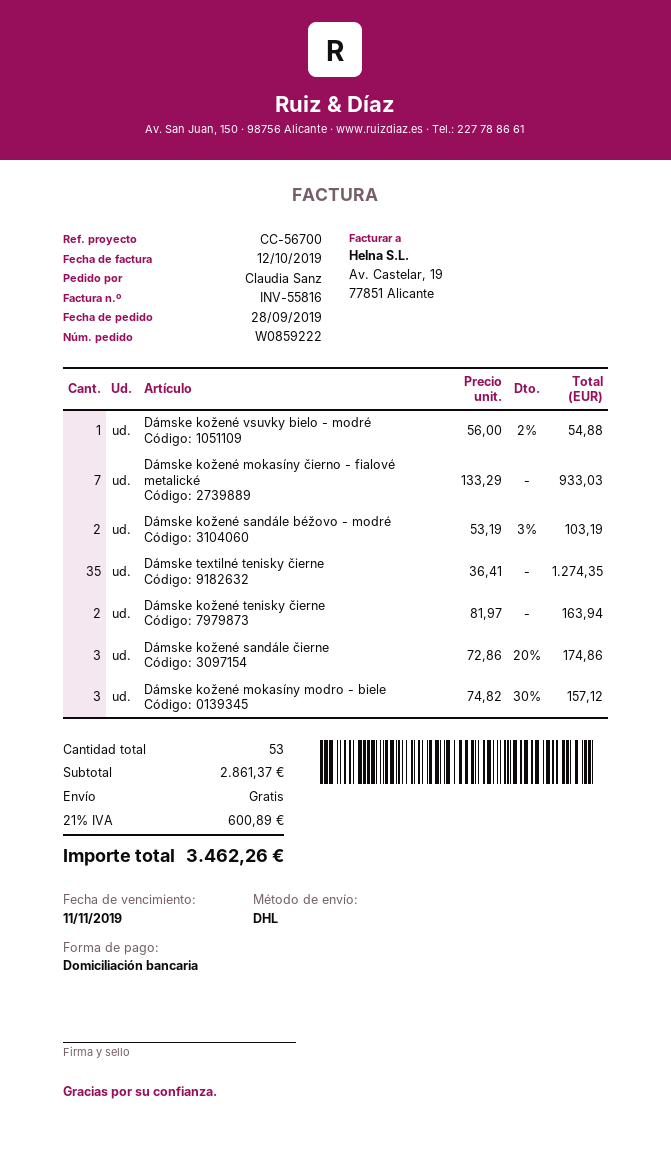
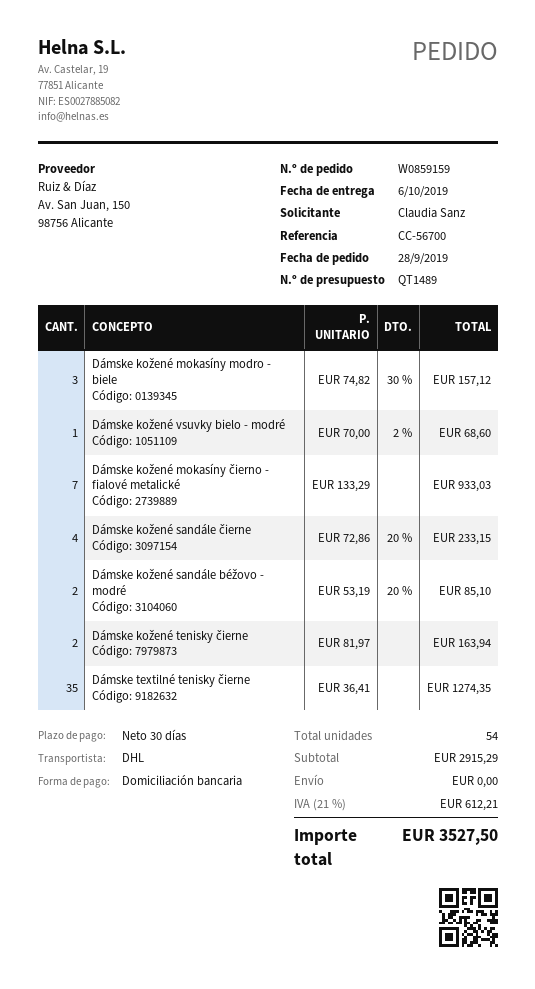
order number: W0859222 -> W0859159
Dámske kožené vsuvky bielo - modré: 1 x 56.00 - 2% = 54.88 -> 1 x 70.00 - 2% = 68.60
Dámske kožené sandále béžovo - modré: 2 x 53.19 - 3% = 103.19 -> 2 x 53.19 - 20% = 85.10
Dámske kožené sandále čierne: 3 x 72.86 - 20% = 174.86 -> 4 x 72.86 - 20% = 233.15
total quantity: 53 -> 54
subtotal: 2861.37 -> 2915.29
tax: 21% = 600.89 -> 21% = 612.21
total: 3462.26 -> 3527.50

